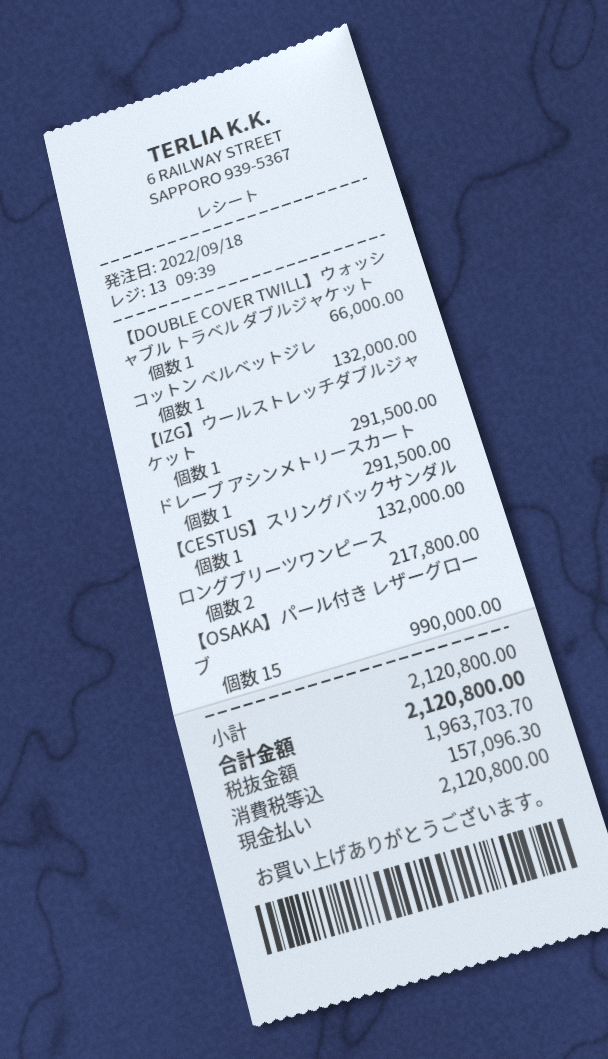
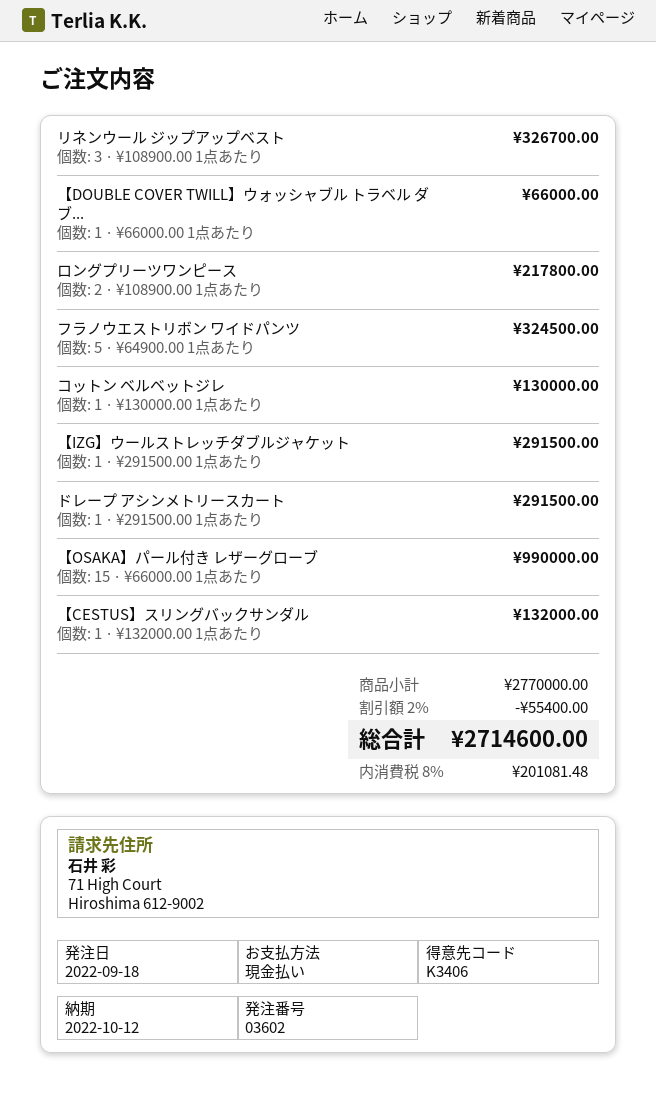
コットン ベルベットジレ: 1 for 132000.00 -> 1 for 130000.00
リネンウール ジップアップベスト: none -> 3 for 326700.00
フラノウエストリボン ワイドパンツ: none -> 5 for 324500.00
subtotal: 2120800.00 -> 2770000.00
discount: none -> 2% = 55400.00
tax: 157096.30 -> 201081.48
total: 2120800.00 -> 2714600.00

